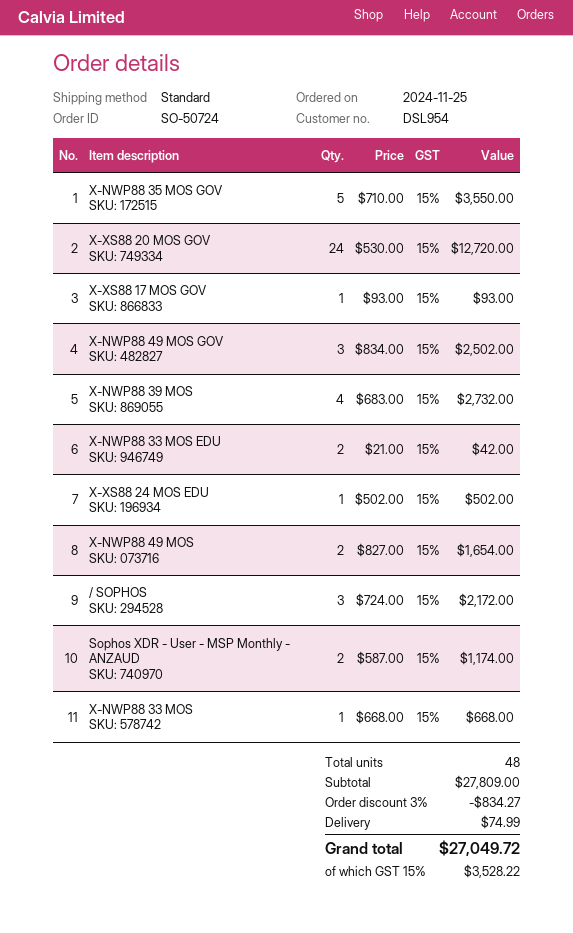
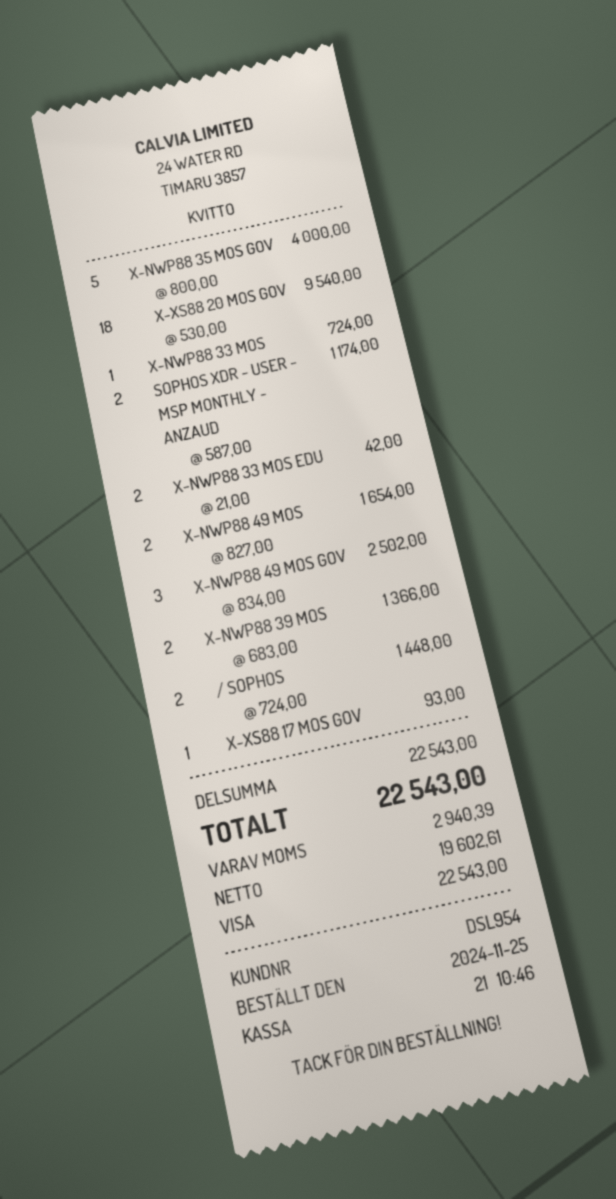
X-NWP88 35 MOS GOV: 5 x 710.00 = 3550.00 -> 5 x 800.00 = 4000.00
X-XS88 20 MOS GOV: 24 x 530.00 = 12720.00 -> 18 x 530.00 = 9540.00
X-NWP88 39 MOS: 4 x 683.00 = 2732.00 -> 2 x 683.00 = 1366.00
X-XS88 24 MOS EDU: 1 x 502.00 = 502.00 -> none
/ SOPHOS: 3 x 724.00 = 2172.00 -> 2 x 724.00 = 1448.00
X-NWP88 33 MOS: 1 x 668.00 = 668.00 -> 1 x 724.00 = 724.00
subtotal: 27809.00 -> 22543.00
discount: 3% = 834.27 -> none
shipping: 74.99 -> none
tax: 3528.22 -> 2940.39
total: 27049.72 -> 22543.00

